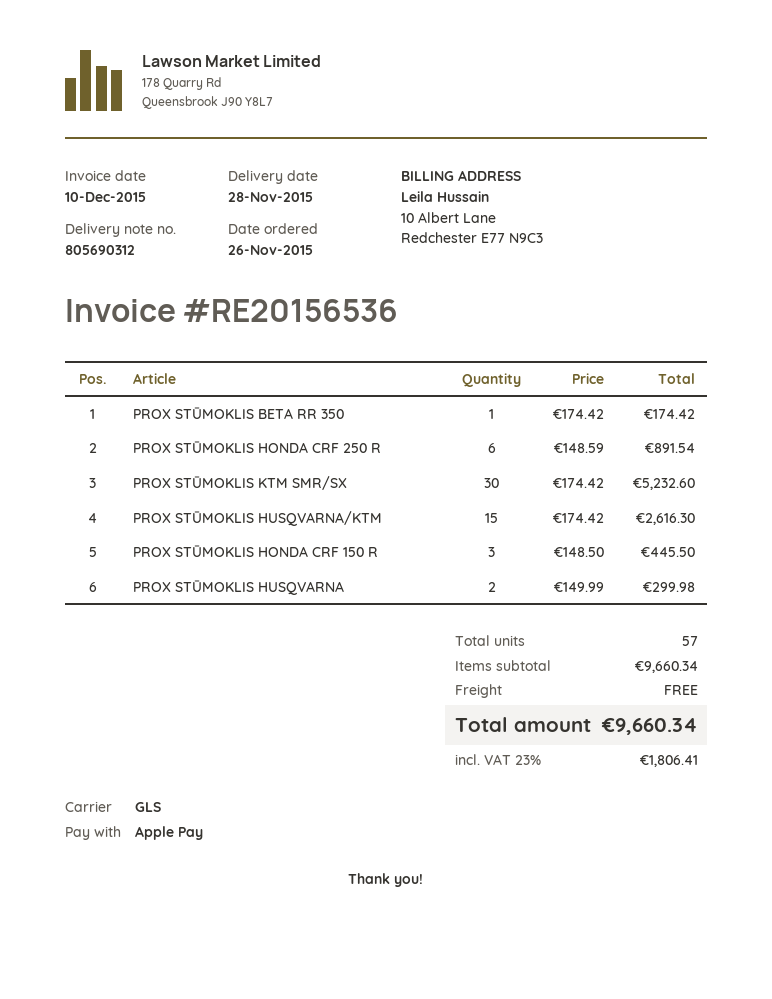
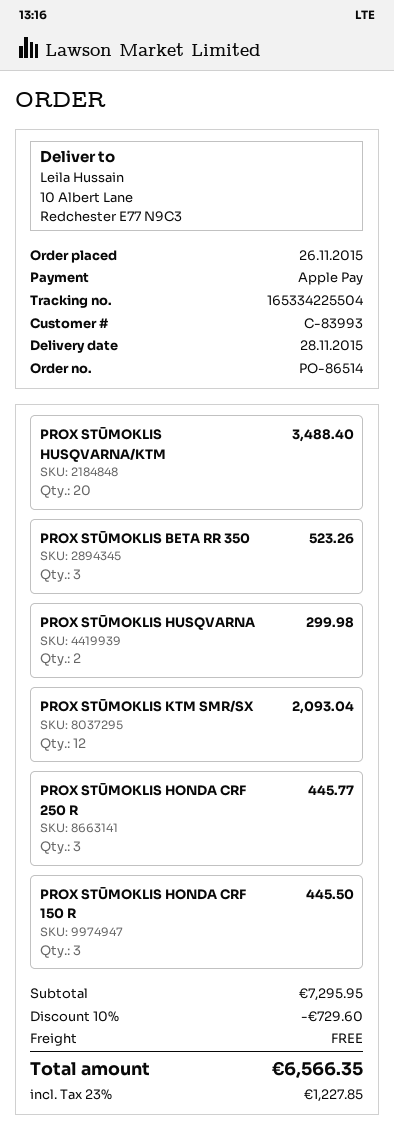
PROX STŪMOKLIS BETA RR 350: 1 for 174.42 -> 3 for 523.26
PROX STŪMOKLIS HONDA CRF 250 R: 6 for 891.54 -> 3 for 445.77
PROX STŪMOKLIS KTM SMR/SX: 30 for 5232.60 -> 12 for 2093.04
PROX STŪMOKLIS HUSQVARNA/KTM: 15 for 2616.30 -> 20 for 3488.40
subtotal: 9660.34 -> 7295.95
discount: none -> 10% = 729.60
tax: 23% = 1806.41 -> 23% = 1227.85
total: 9660.34 -> 6566.35

